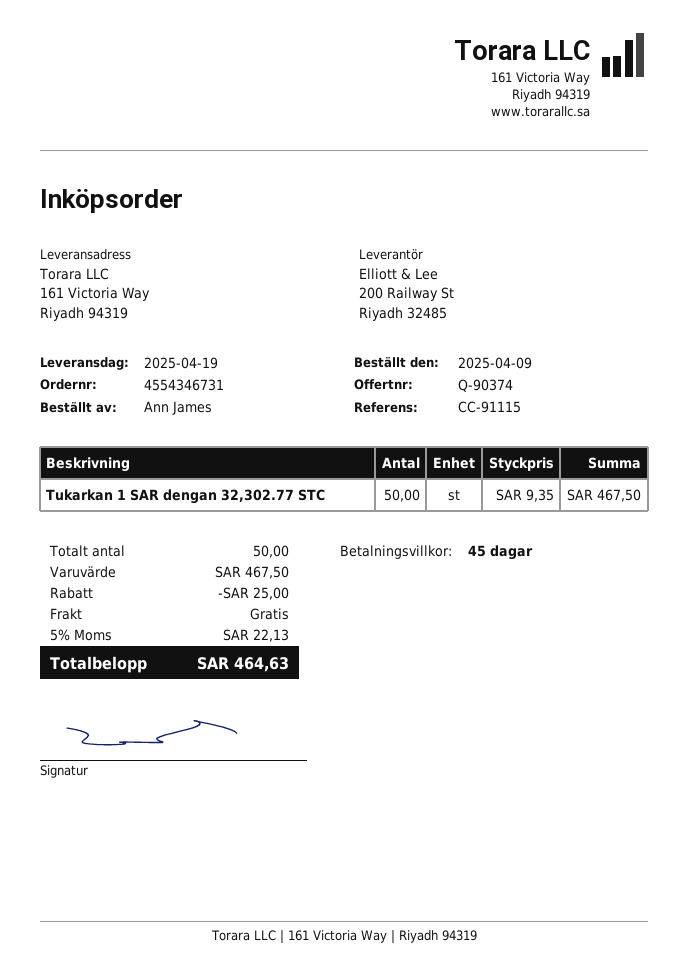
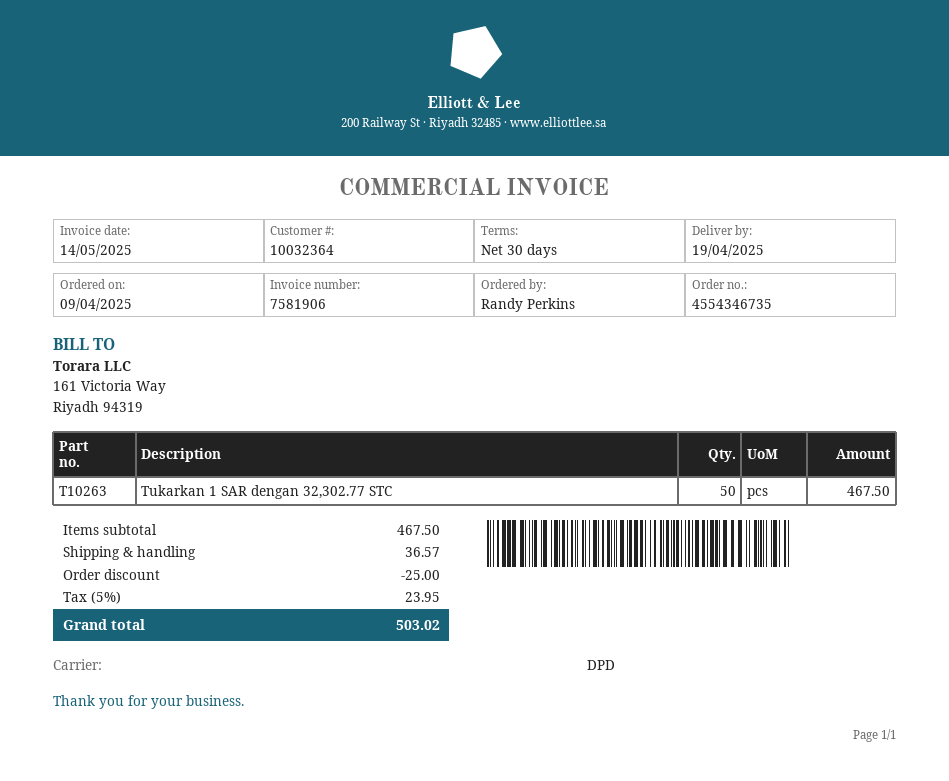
order number: 4554346731 -> 4554346735
payment terms: 45 days -> 30 days
ordered by: Ann James -> Randy Perkins
shipping: 0.00 -> 36.57
tax: 5% = 22.13 -> 5% = 23.95
total: 464.63 -> 503.02

